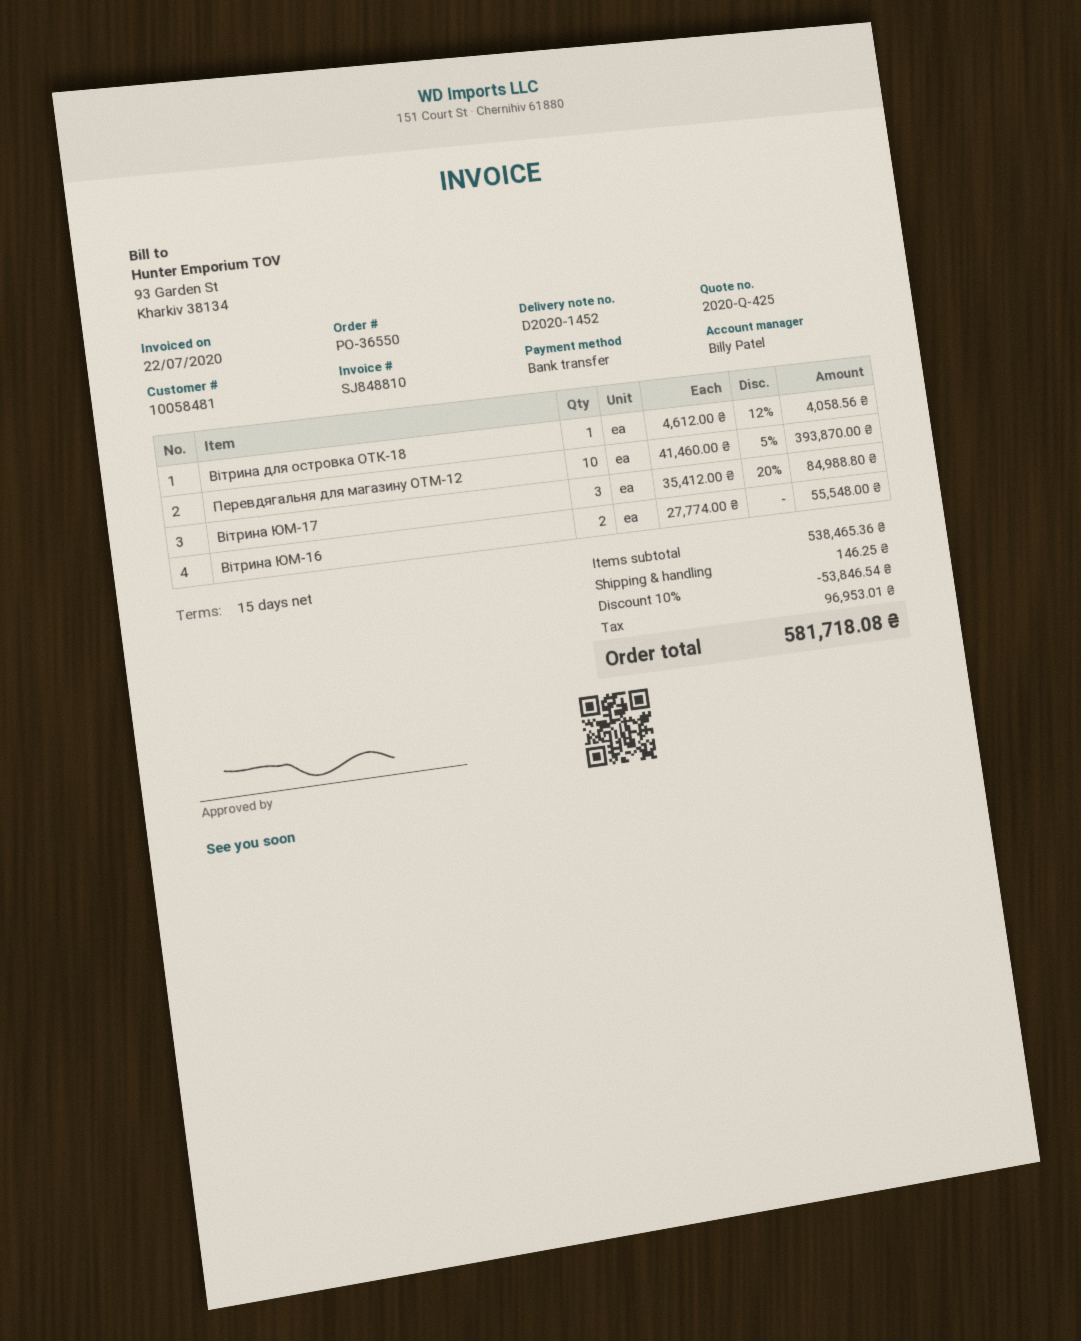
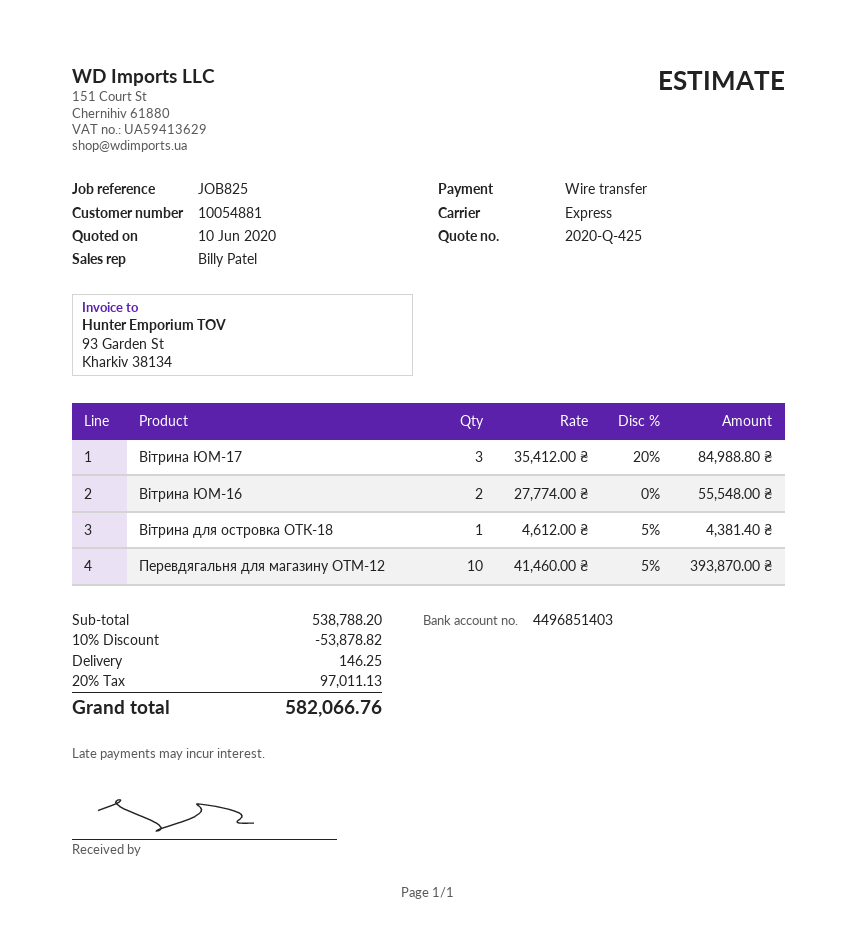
customer number: 10058481 -> 10054881
Вітрина для островка ОТК-18: 1 x 4612.00 - 12% = 4058.56 -> 1 x 4612.00 - 5% = 4381.40
subtotal: 538465.36 -> 538788.20
discount: 10% = 53846.54 -> 10% = 53878.82
tax: 96953.01 -> 97011.13
total: 581718.08 -> 582066.76

